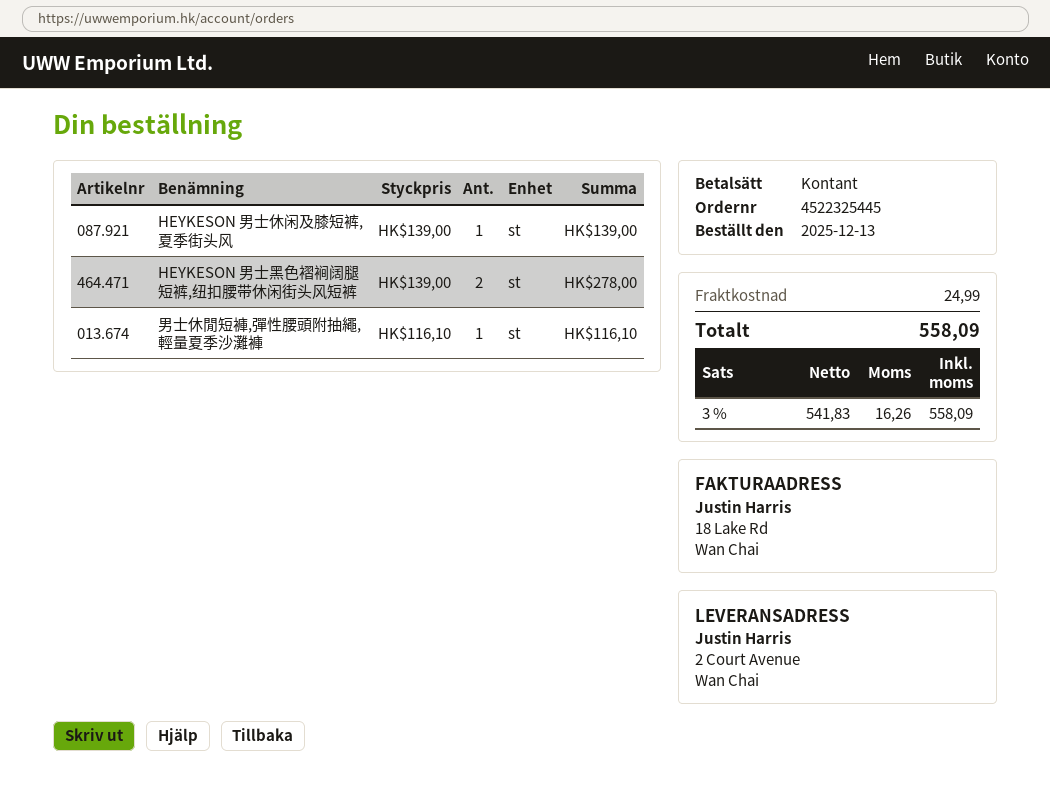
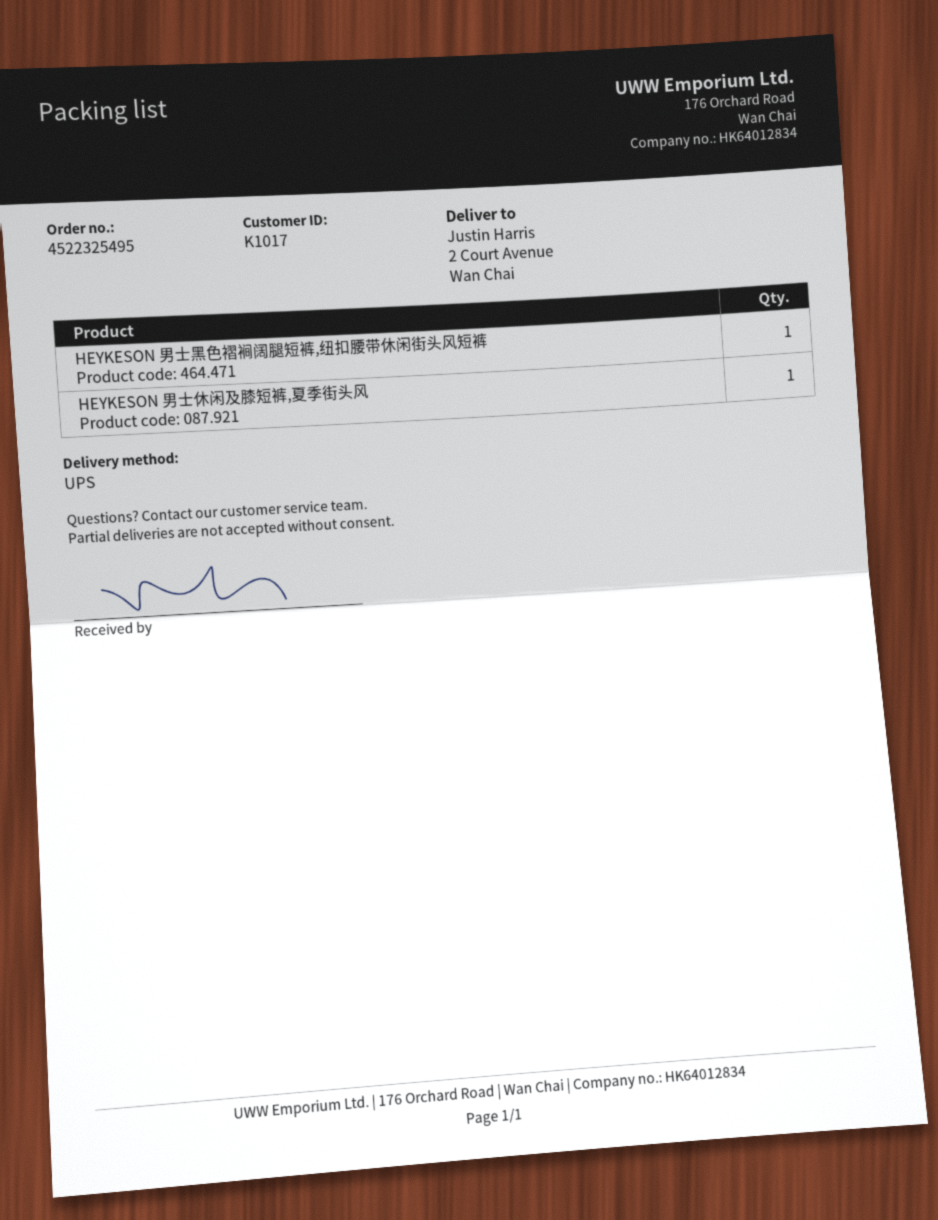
order number: 4522325445 -> 4522325495
HEYKESON 男士黑色褶裥阔腿短裤,纽扣腰带休闲街头风短裤: 2 -> 1
男士休閒短褲,彈性腰頭附抽繩,輕量夏季沙灘褲: 1 -> none

